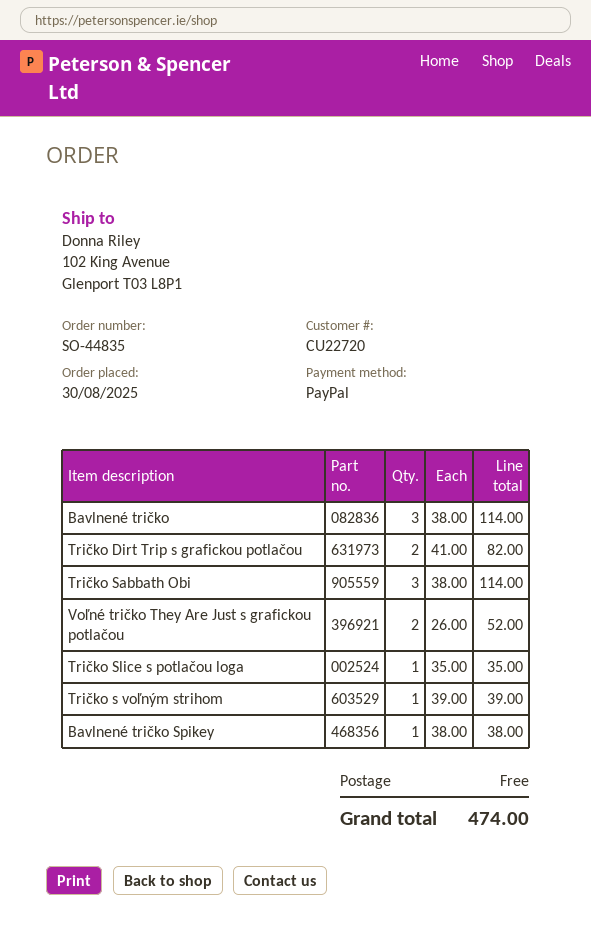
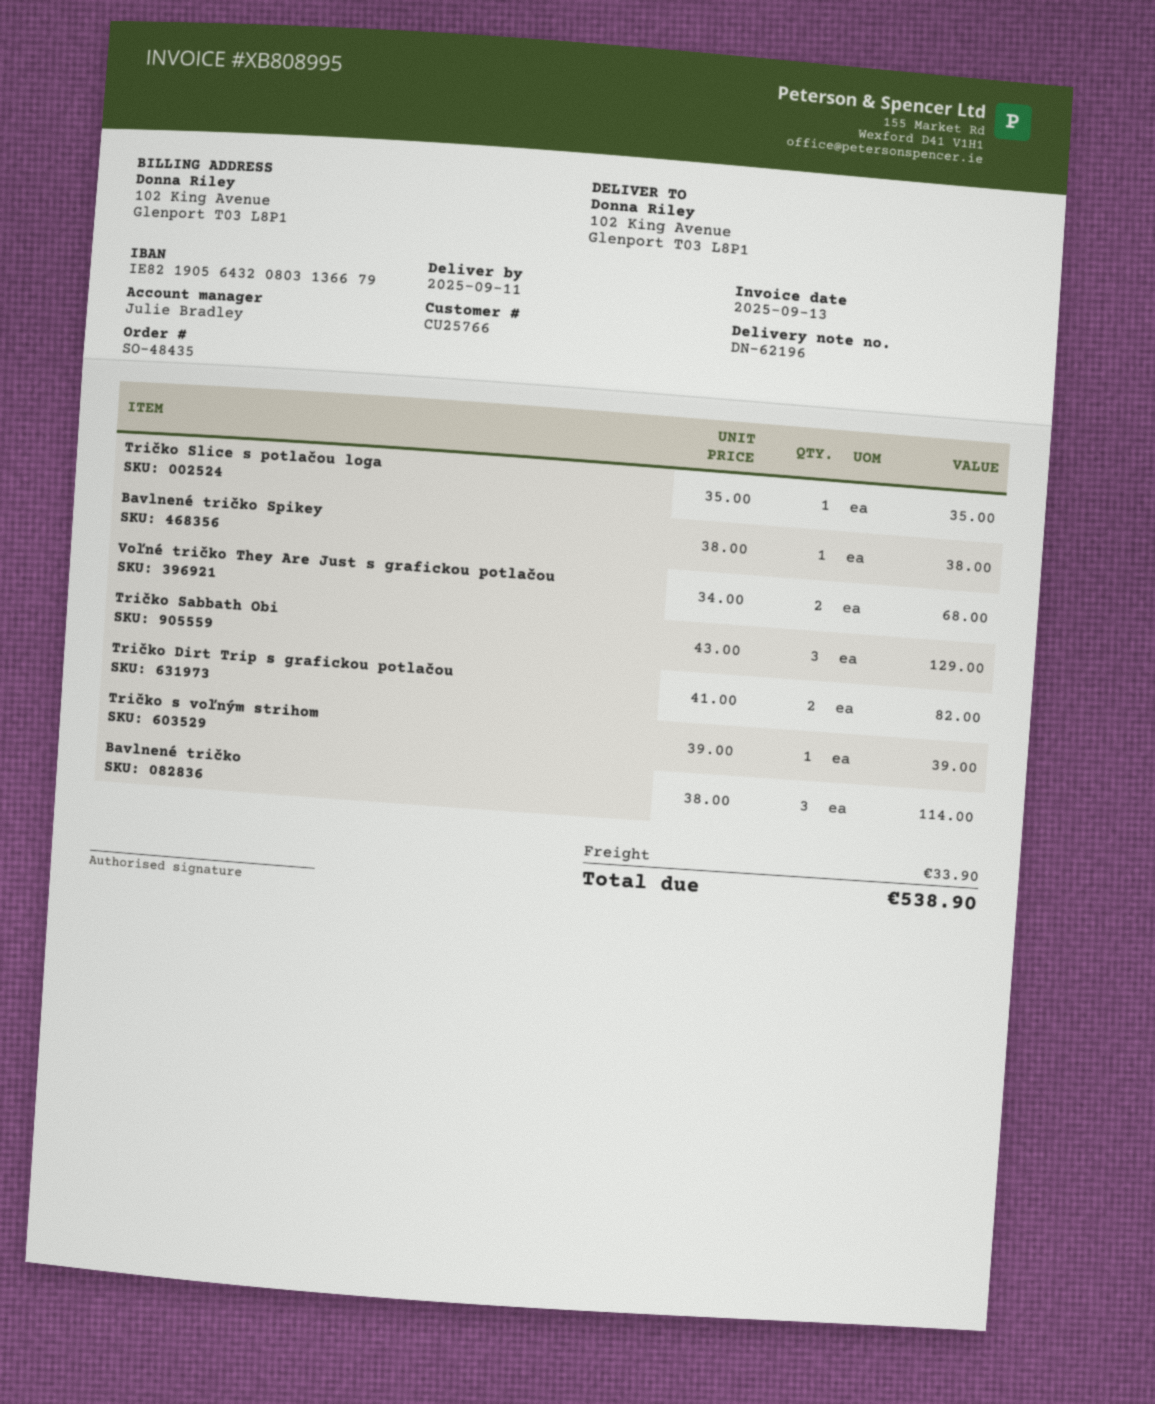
order number: SO-44835 -> SO-48435
customer number: CU22720 -> CU25766
Tričko Sabbath Obi: 3 x 38.00 = 114.00 -> 3 x 43.00 = 129.00
Voľné tričko They Are Just s grafickou potlačou: 2 x 26.00 = 52.00 -> 2 x 34.00 = 68.00
shipping: 0.00 -> 33.90
total: 474.00 -> 538.90

